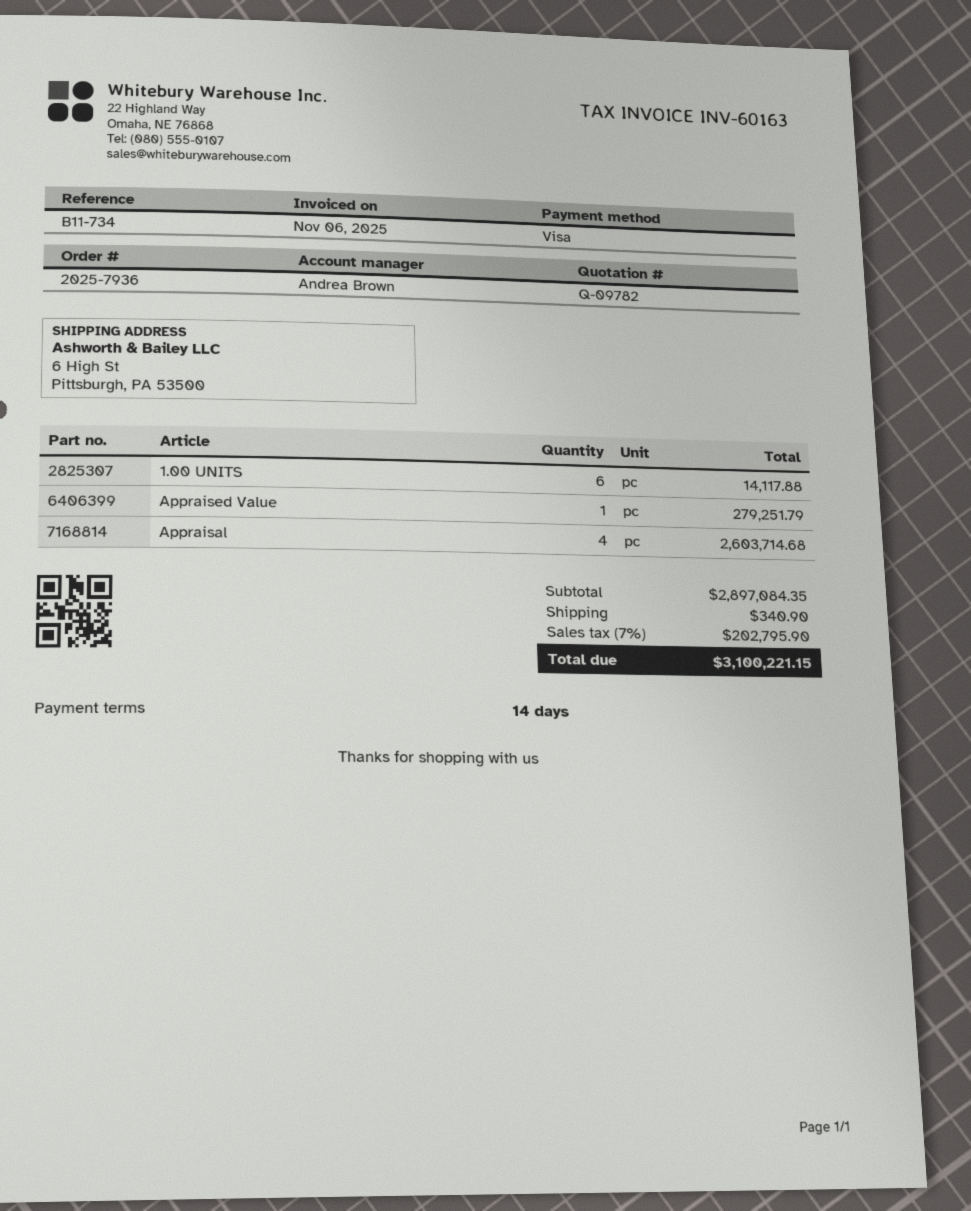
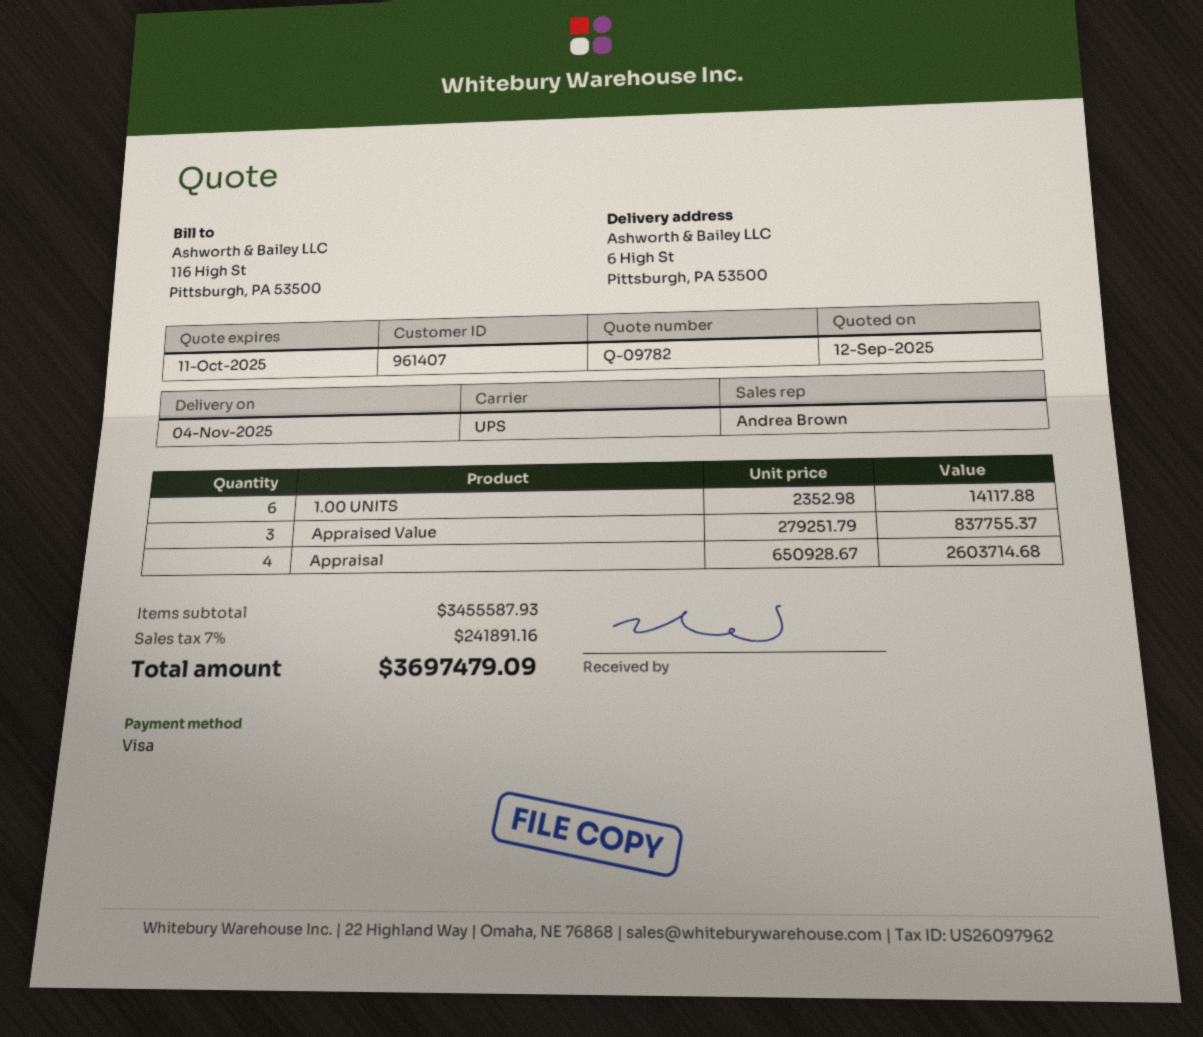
Appraised Value: 1 for 279251.79 -> 3 for 837755.37
subtotal: 2897084.35 -> 3455587.93
shipping: 340.90 -> none
tax: 7% = 202795.90 -> 7% = 241891.16
total: 3100221.15 -> 3697479.09

